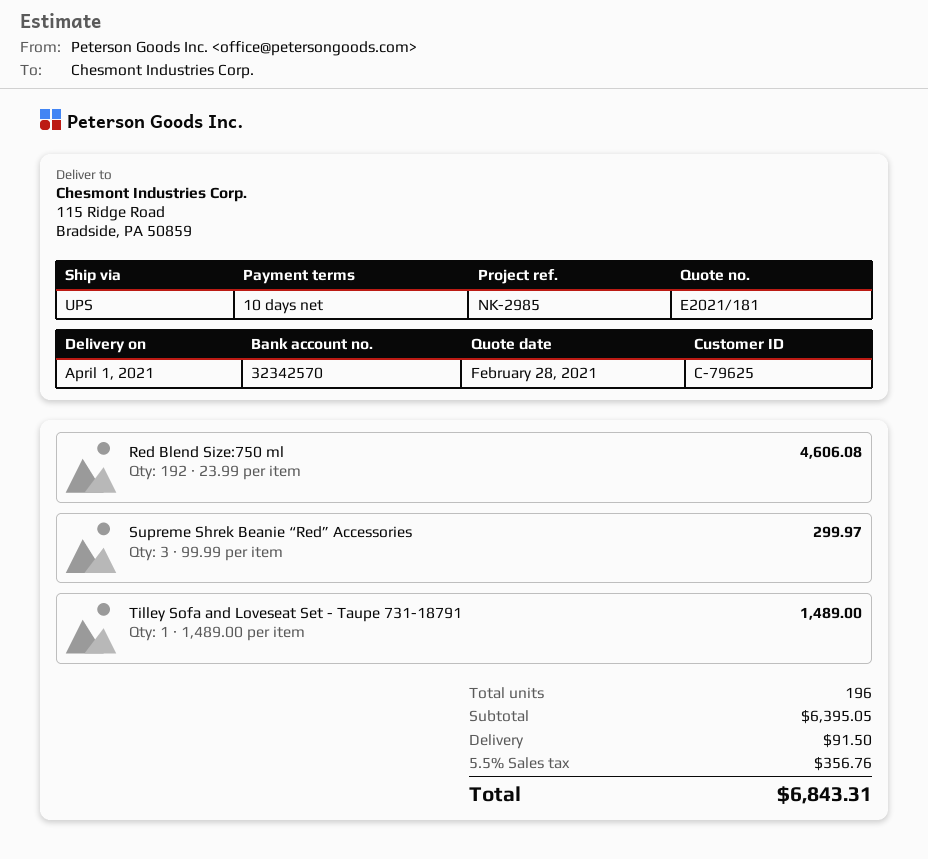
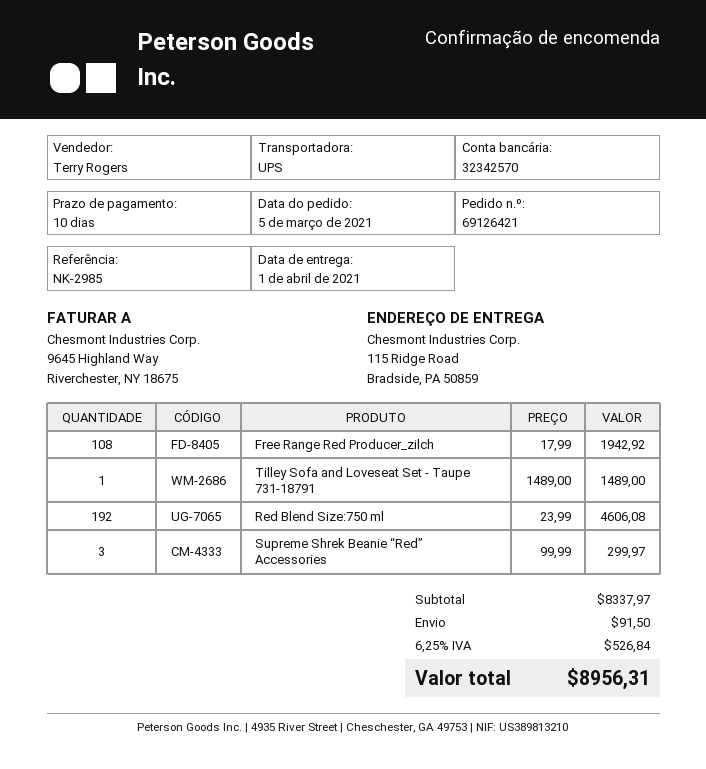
Free Range Red Producer_zilch: none -> 108 x 17.99 = 1942.92
subtotal: 6395.05 -> 8337.97
tax: 5.5% = 356.76 -> 6.25% = 526.84
total: 6843.31 -> 8956.31

